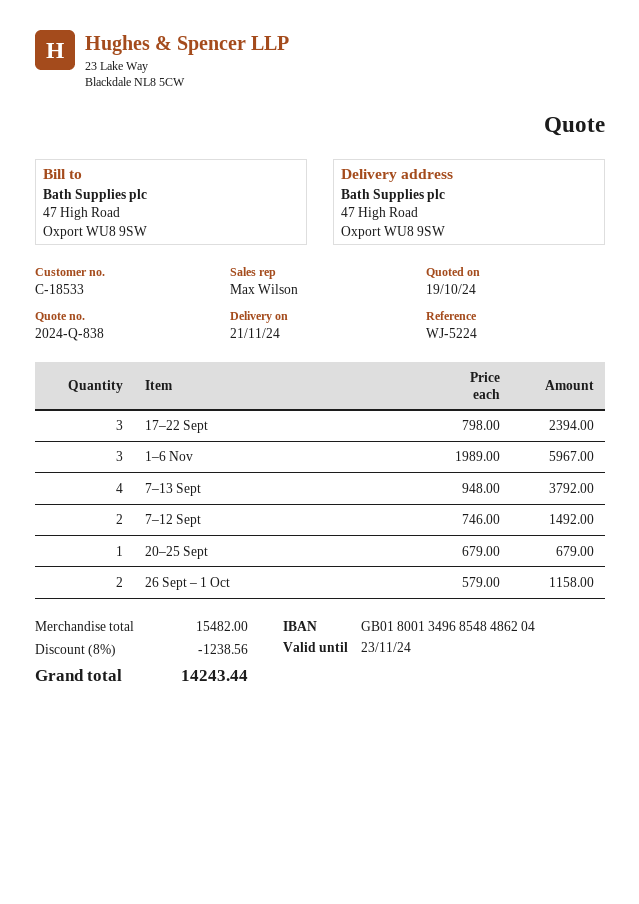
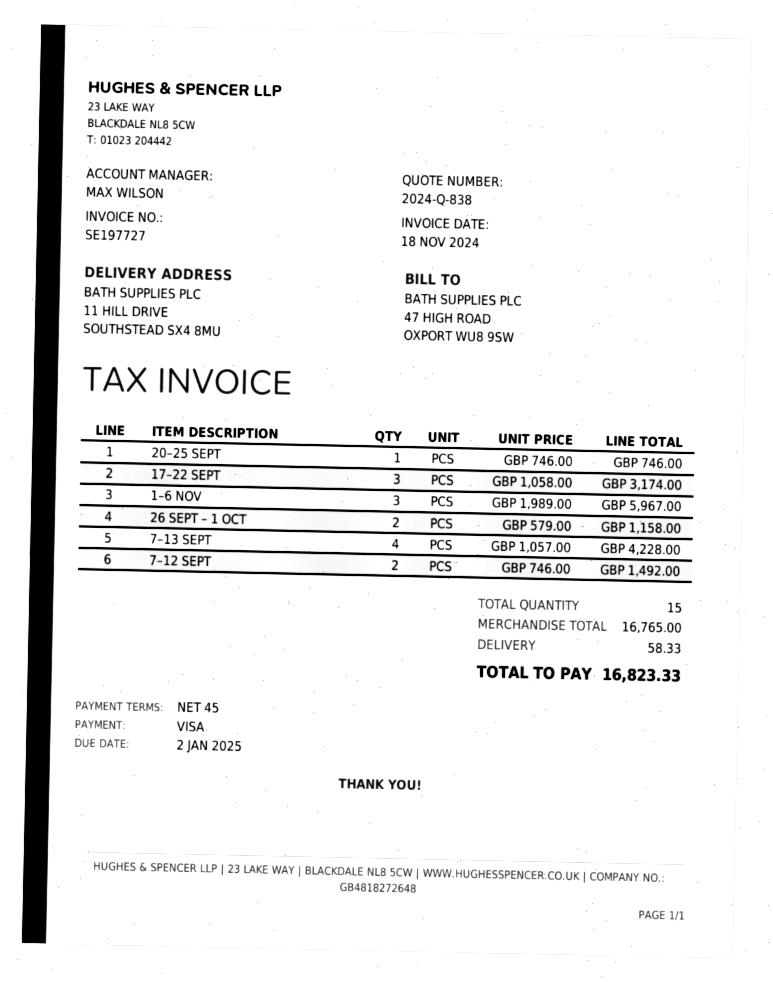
ship to: 47 High Road, Oxport WU8 9SW -> 11 HILL DRIVE, SOUTHSTEAD SX4 8MU
17–22 Sept: 3 x 798.00 = 2394.00 -> 3 x 1058.00 = 3174.00
7–13 Sept: 4 x 948.00 = 3792.00 -> 4 x 1057.00 = 4228.00
20–25 Sept: 1 x 679.00 = 679.00 -> 1 x 746.00 = 746.00
subtotal: 15482.00 -> 16765.00
discount: 8% = 1238.56 -> none
shipping: none -> 58.33
total: 14243.44 -> 16823.33

